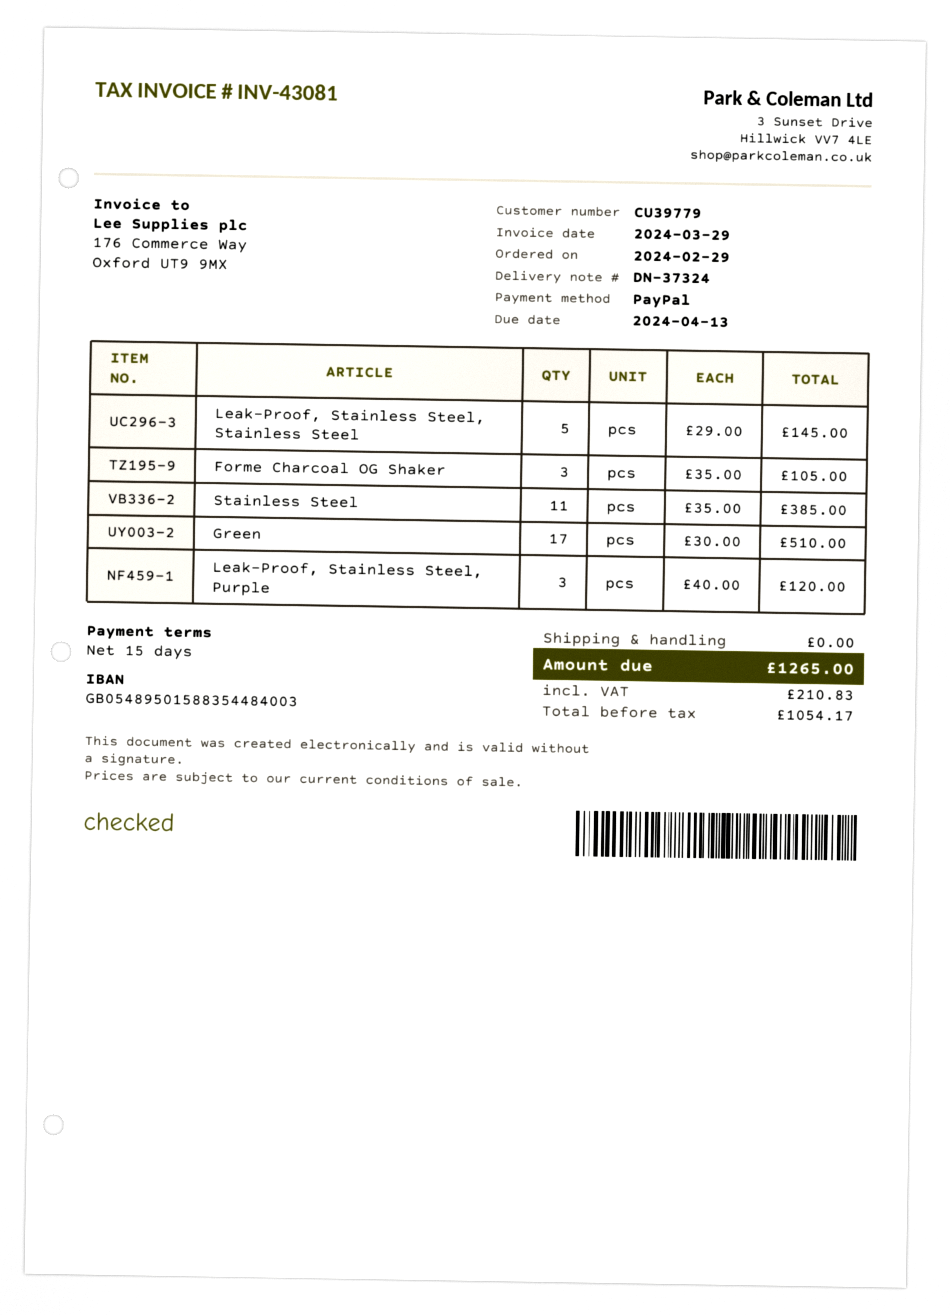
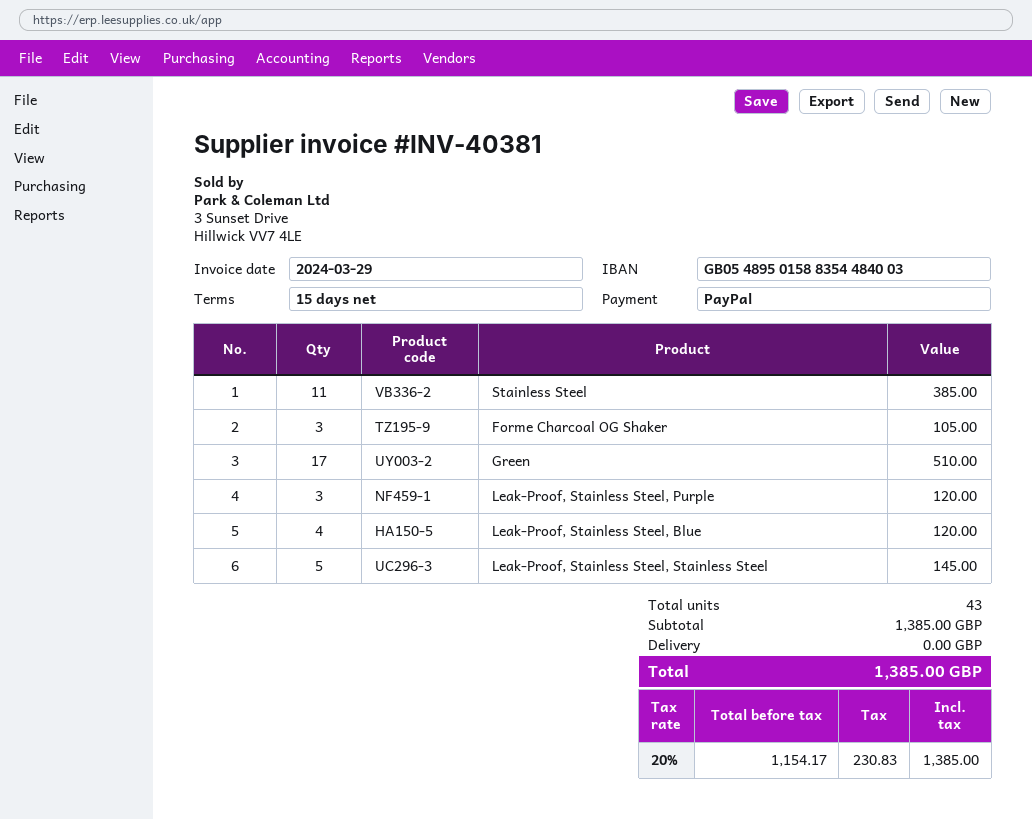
invoice number: INV-43081 -> INV-40381
Leak-Proof, Stainless Steel, Blue: none -> 4 for 120.00
net: 1054.17 -> 1154.17
tax: 210.83 -> 230.83
total: 1265.00 -> 1385.00

